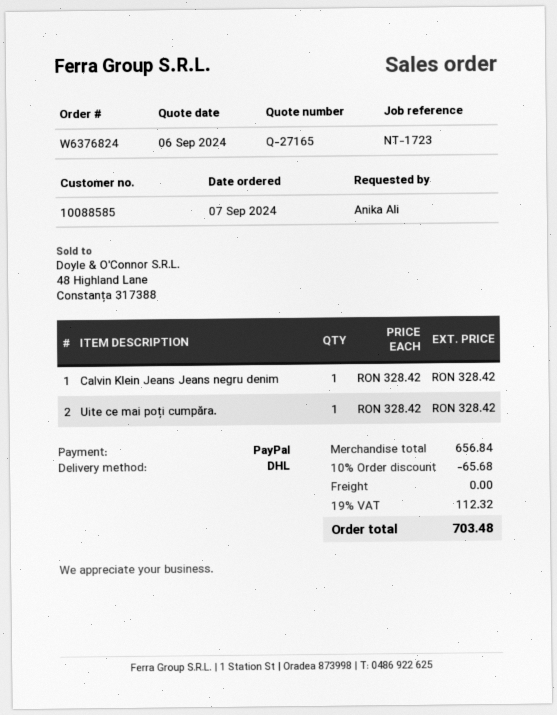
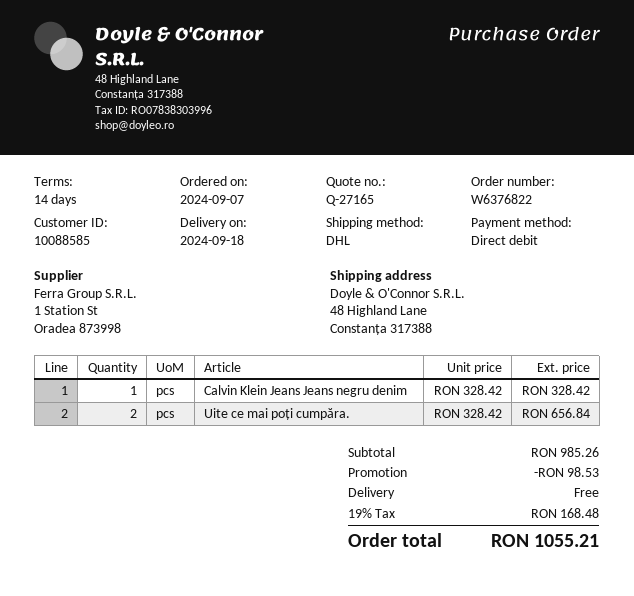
order number: W6376824 -> W6376822
payment method: PayPal -> direct debit
Uite ce mai poți cumpăra.: 1 x 328.42 = 328.42 -> 2 x 328.42 = 656.84
subtotal: 656.84 -> 985.26
discount: 65.68 -> 98.53
tax: 19% = 112.32 -> 19% = 168.48
total: 703.48 -> 1055.21

